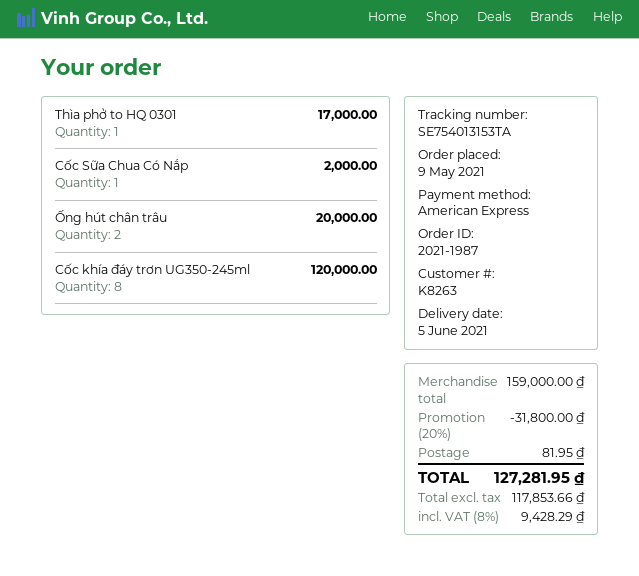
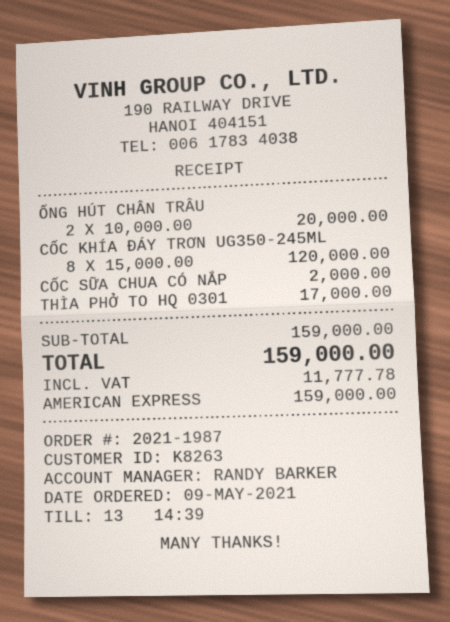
discount: 20% = 31800.00 -> none
shipping: 81.95 -> none
tax: 9428.29 -> 11777.78
total: 127281.95 -> 159000.00

